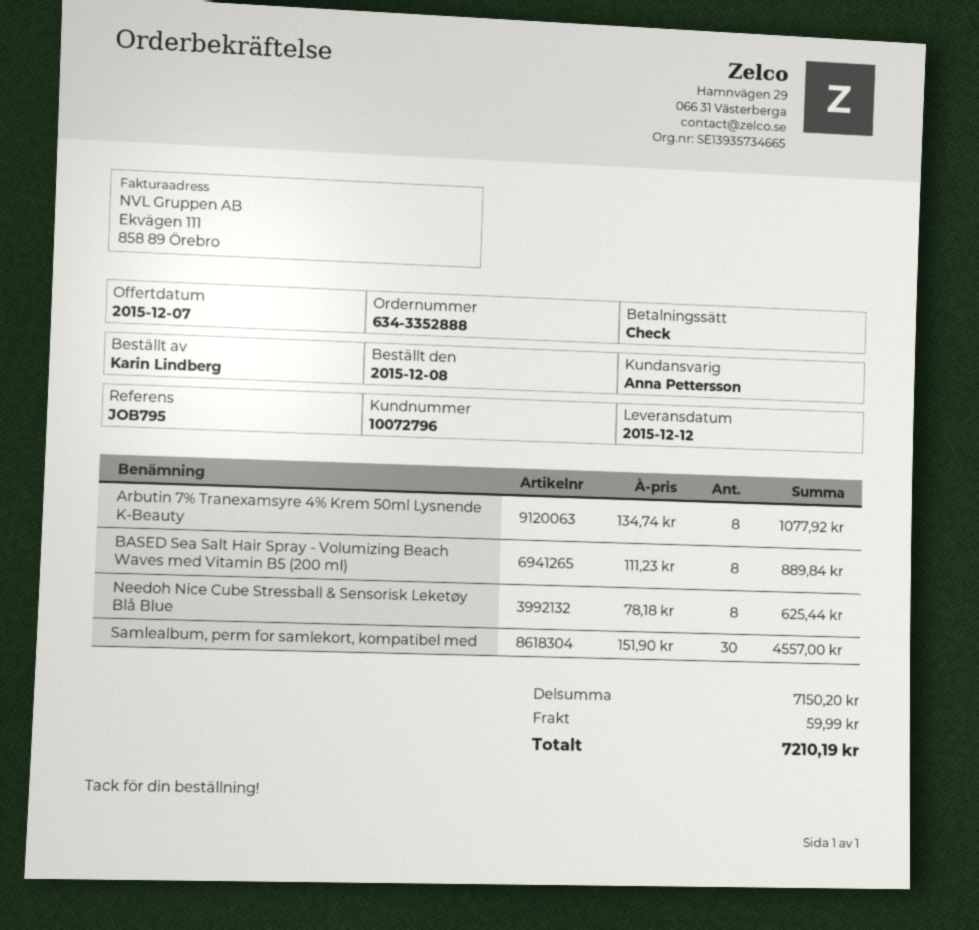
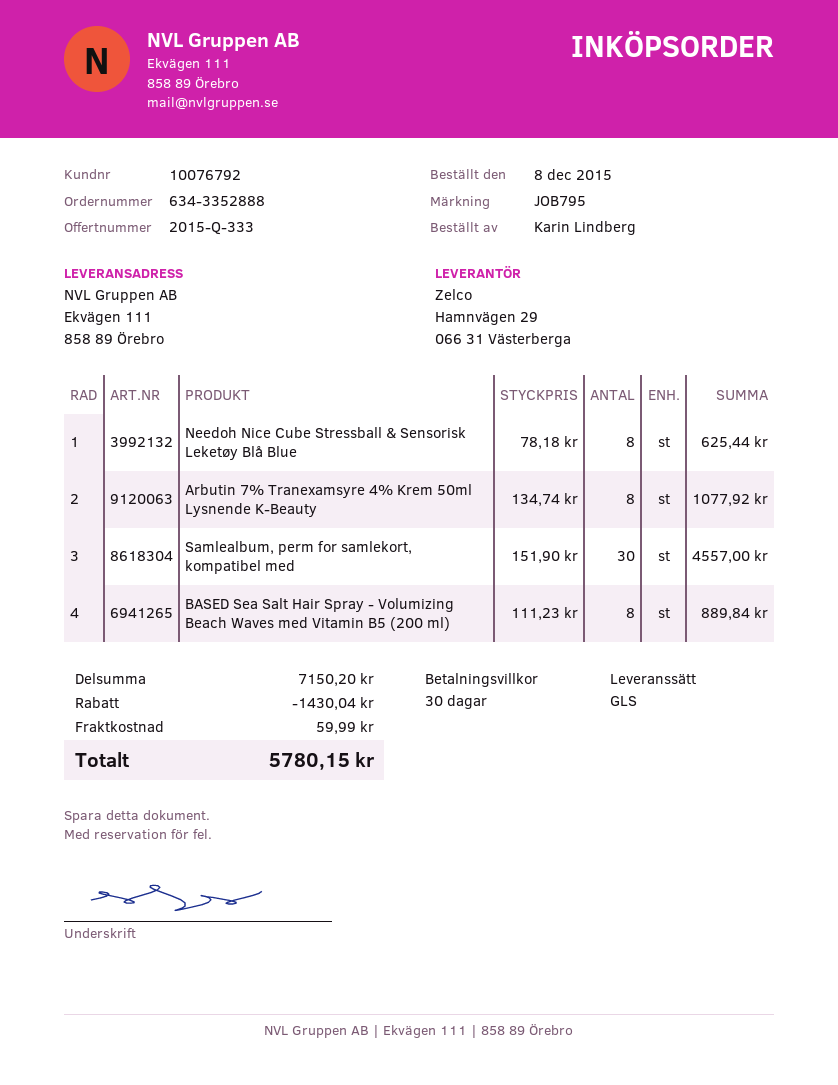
customer number: 10072796 -> 10076792
discount: none -> 1430.04
total: 7210.19 -> 5780.15

